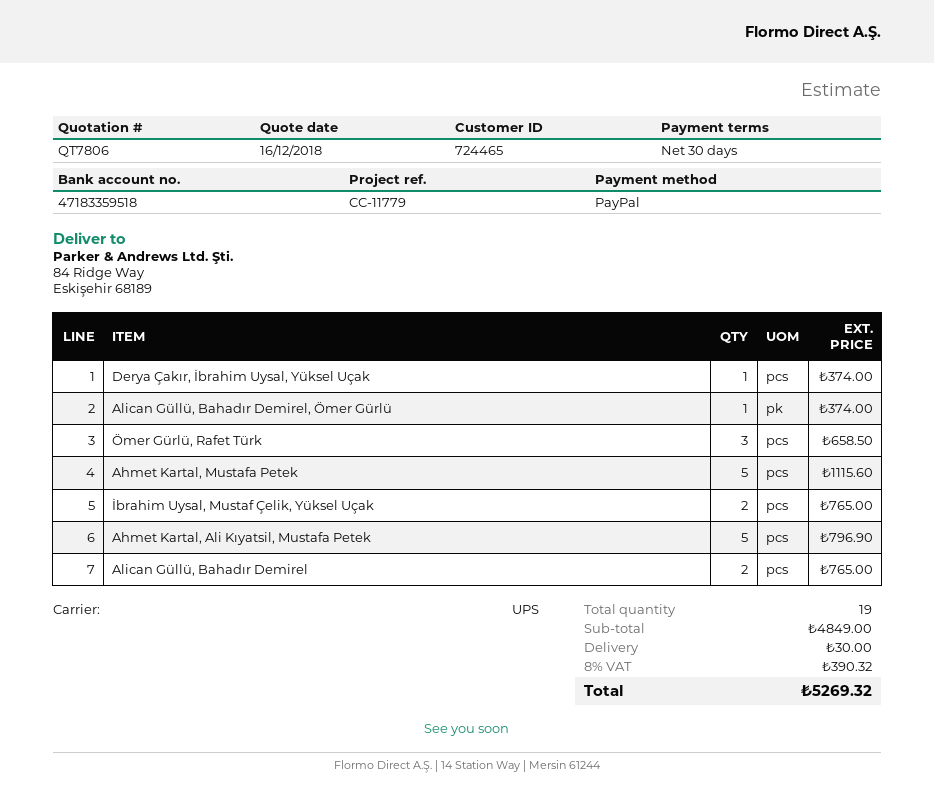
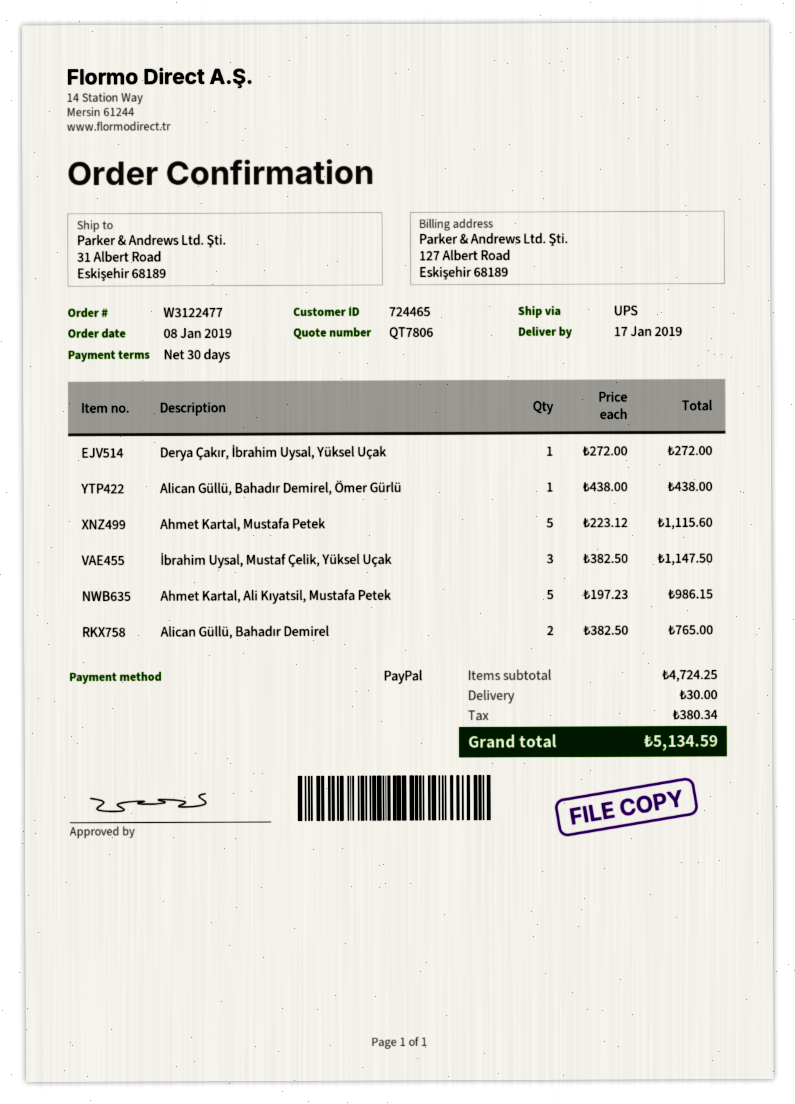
ship to: 84 Ridge Way, Eskişehir 68189 -> 31 Albert Road, Eskişehir 68189
Derya Çakır, İbrahim Uysal, Yüksel Uçak: 1 for 374.00 -> 1 for 272.00
Alican Güllü, Bahadır Demirel, Ömer Gürlü: 1 for 374.00 -> 1 for 438.00
Ömer Gürlü, Rafet Türk: 3 for 658.50 -> none
İbrahim Uysal, Mustaf Çelik, Yüksel Uçak: 2 for 765.00 -> 3 for 1147.50
Ahmet Kartal, Ali Kıyatsil, Mustafa Petek: 5 for 796.90 -> 5 for 986.15
subtotal: 4849.00 -> 4724.25
tax: 390.32 -> 380.34
total: 5269.32 -> 5134.59

